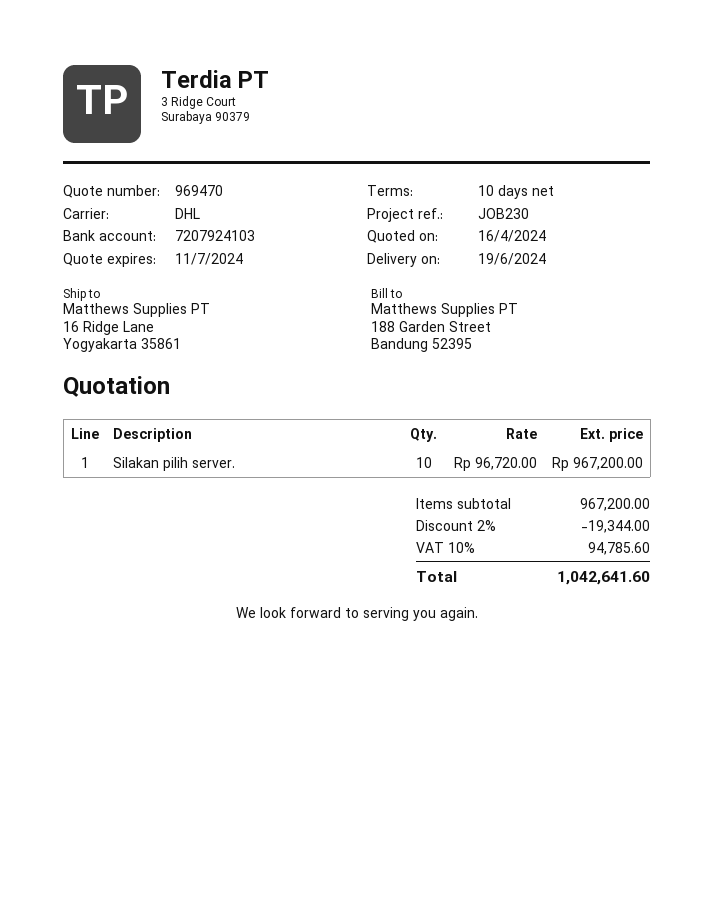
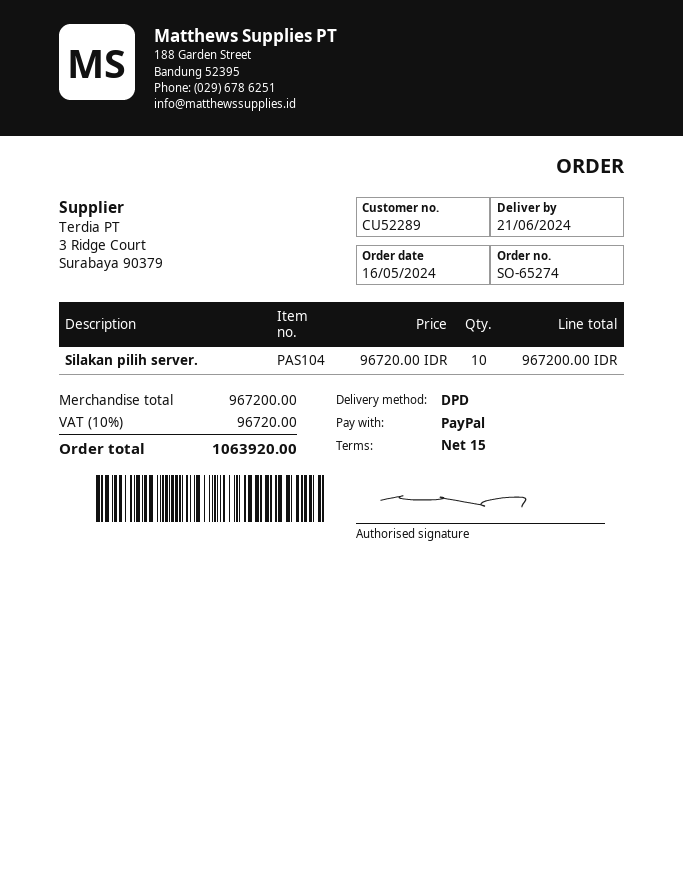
delivery date: 2024-06-19 -> 2024-06-21
payment terms: 10 days -> 15 days
shipping method: DHL -> DPD
discount: 2% = 19344.00 -> none
tax: 10% = 94785.60 -> 10% = 96720.00
total: 1042641.60 -> 1063920.00

